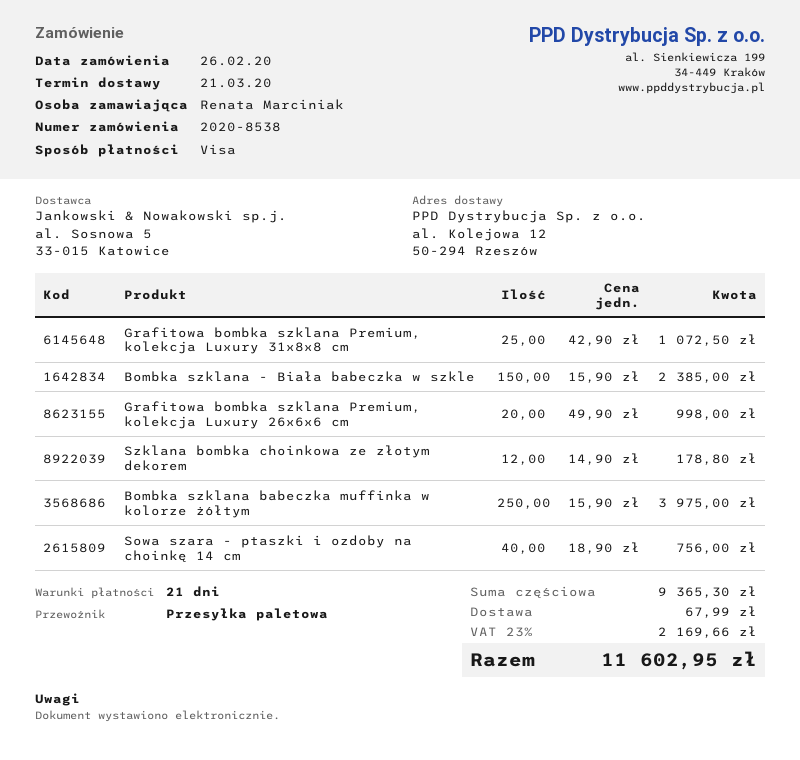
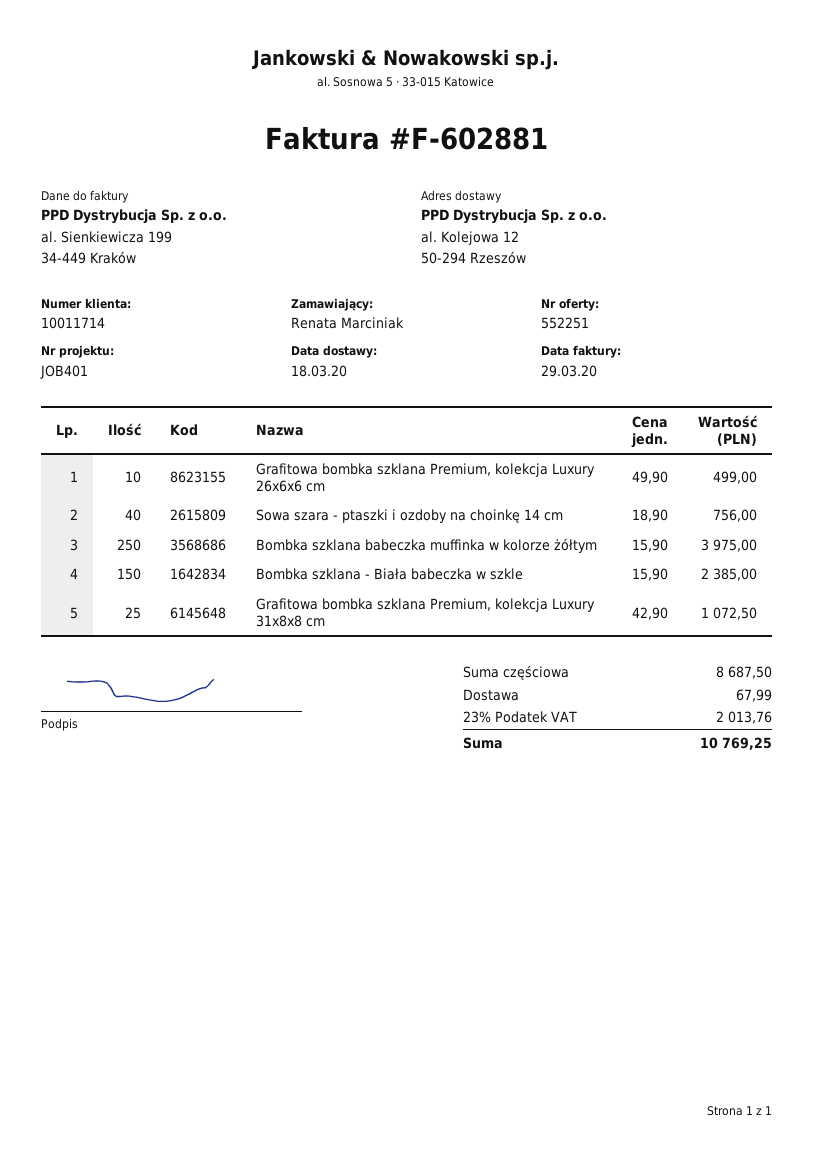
delivery date: 2020-03-21 -> 2020-03-18
Grafitowa bombka szklana Premium, kolekcja Luxury 26x6x6 cm: 20 x 49.90 = 998.00 -> 10 x 49.90 = 499.00
Szklana bombka choinkowa ze złotym dekorem: 12 x 14.90 = 178.80 -> none
subtotal: 9365.30 -> 8687.50
tax: 23% = 2169.66 -> 23% = 2013.76
total: 11602.95 -> 10769.25

